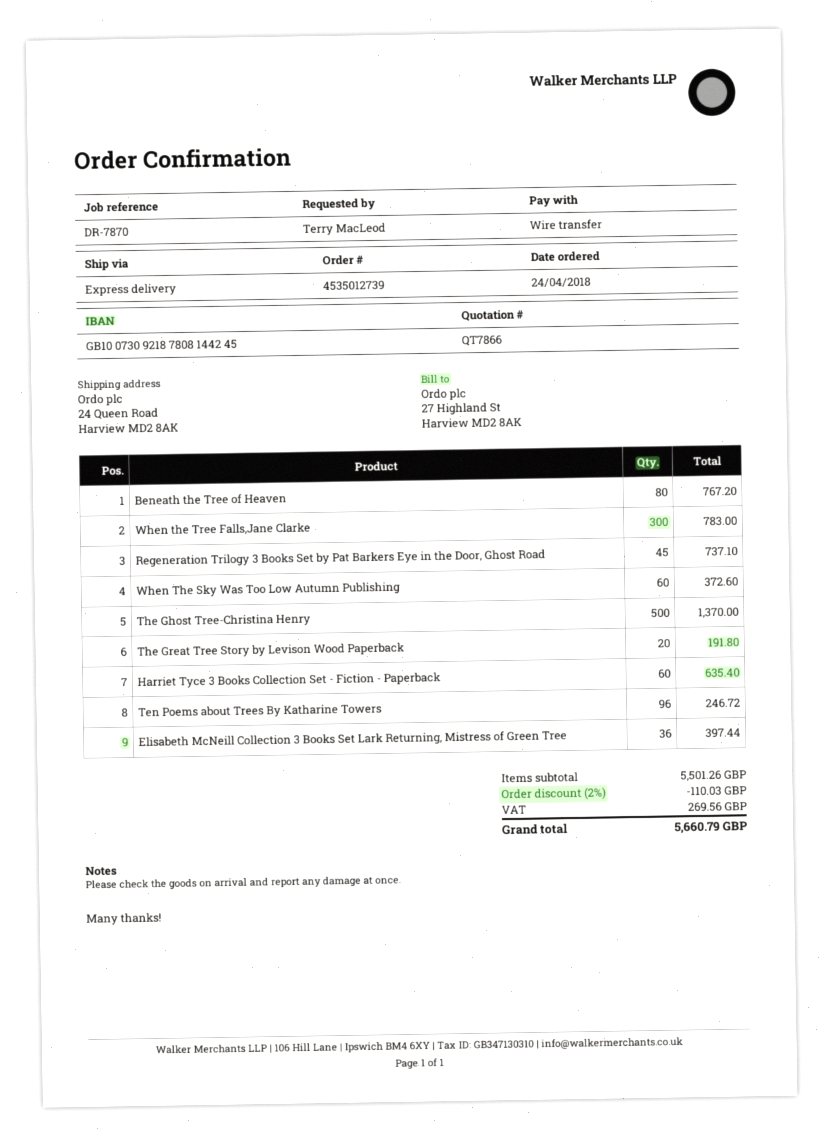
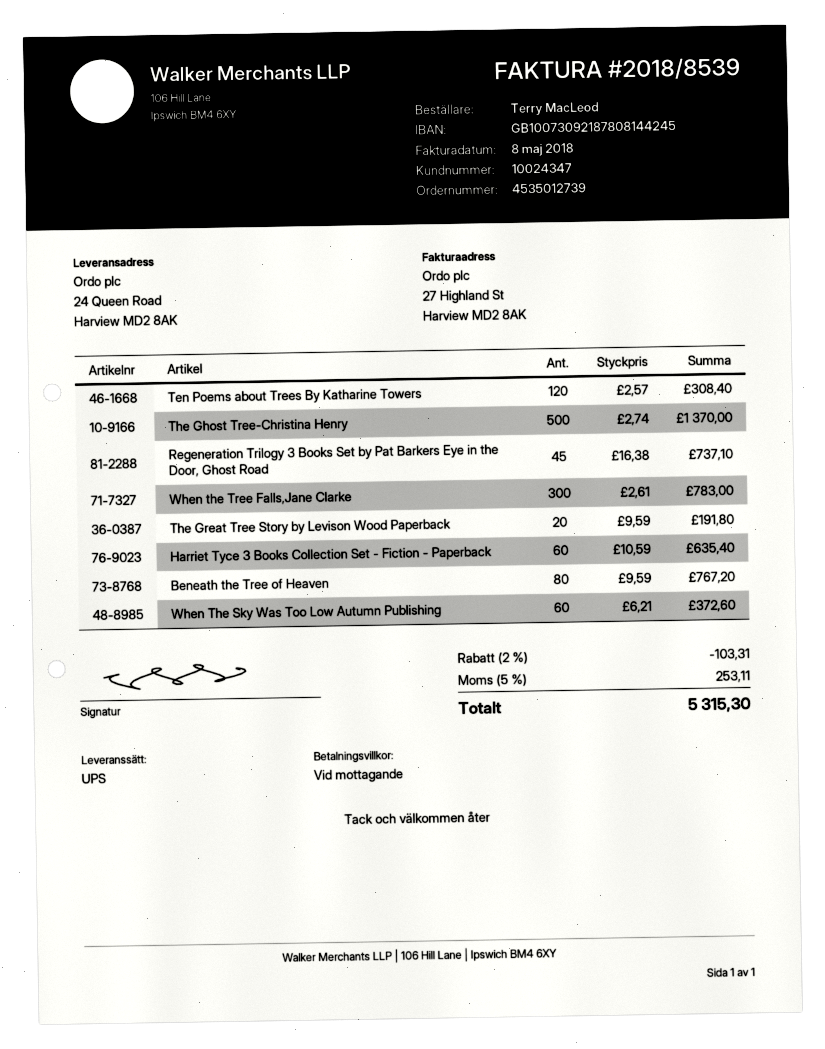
shipping method: express -> UPS
Ten Poems about Trees By Katharine Towers: 96 for 246.72 -> 120 for 308.40
Elisabeth McNeill Collection 3 Books Set Lark Returning, Mistress of Green Tree: 36 for 397.44 -> none
discount: 2% = 110.03 -> 2% = 103.31
tax: 269.56 -> 253.11
total: 5660.79 -> 5315.30

